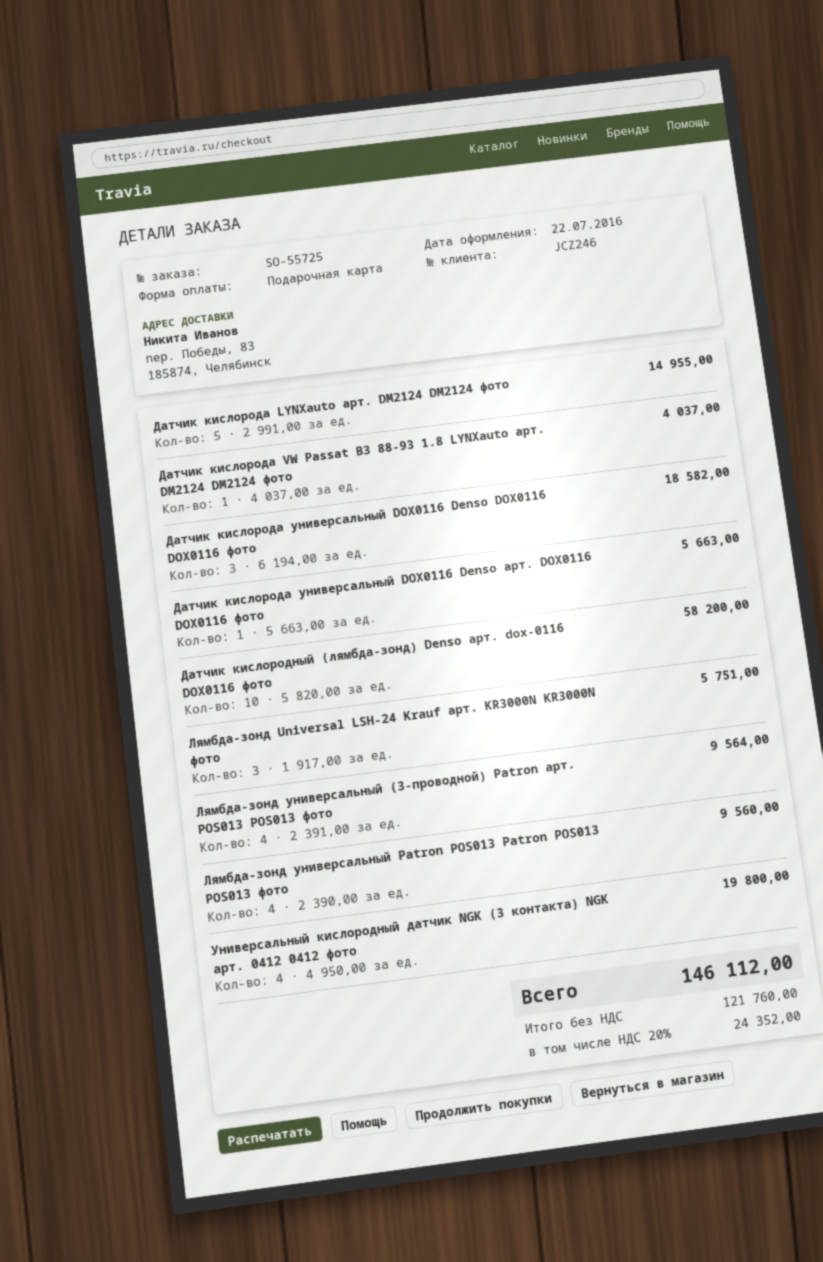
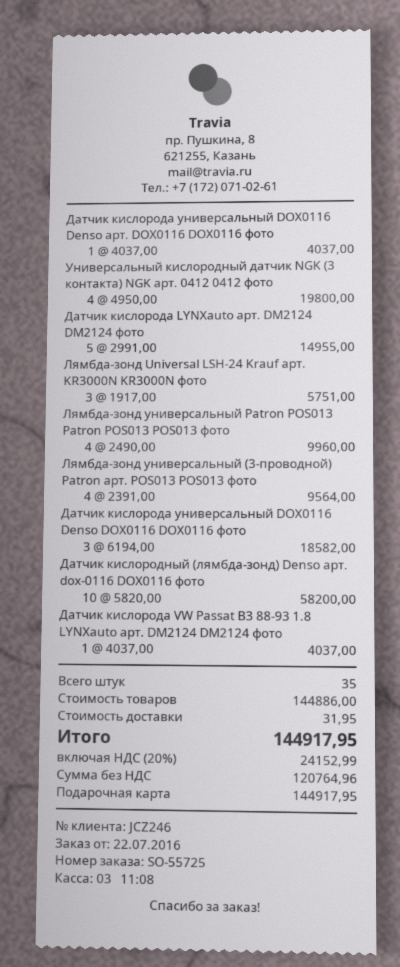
Датчик кислорода универсальный DOX0116 Denso арт. DOX0116 DOX0116 фото: 1 x 5663.00 = 5663.00 -> 1 x 4037.00 = 4037.00
Лямбда-зонд универсальный Patron POS013 Patron POS013 POS013 фото: 4 x 2390.00 = 9560.00 -> 4 x 2490.00 = 9960.00
shipping: none -> 31.95
net: 121760.00 -> 120764.96
tax: 20% = 24352.00 -> 20% = 24152.99
total: 146112.00 -> 144917.95

